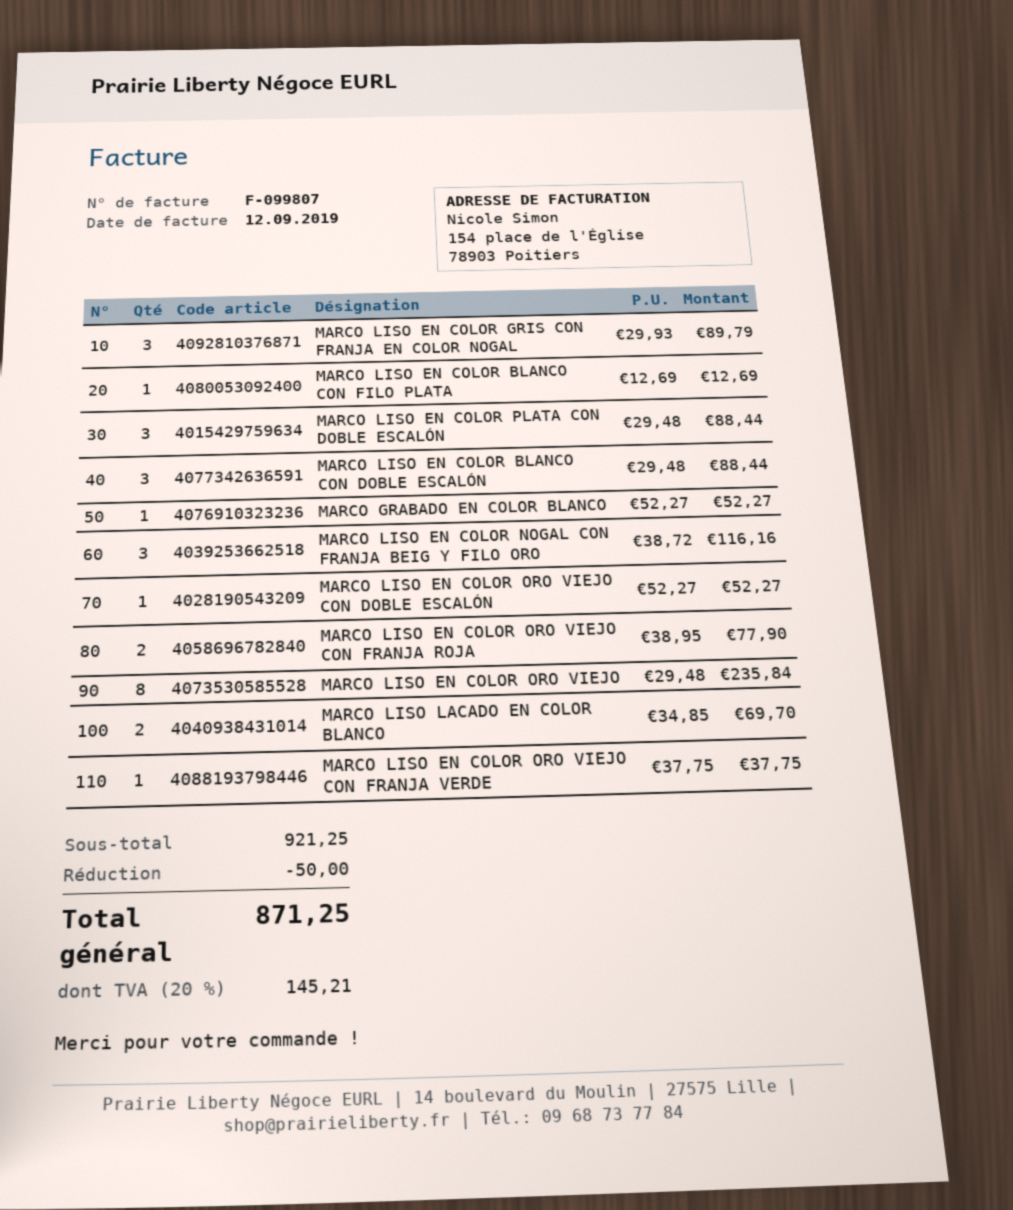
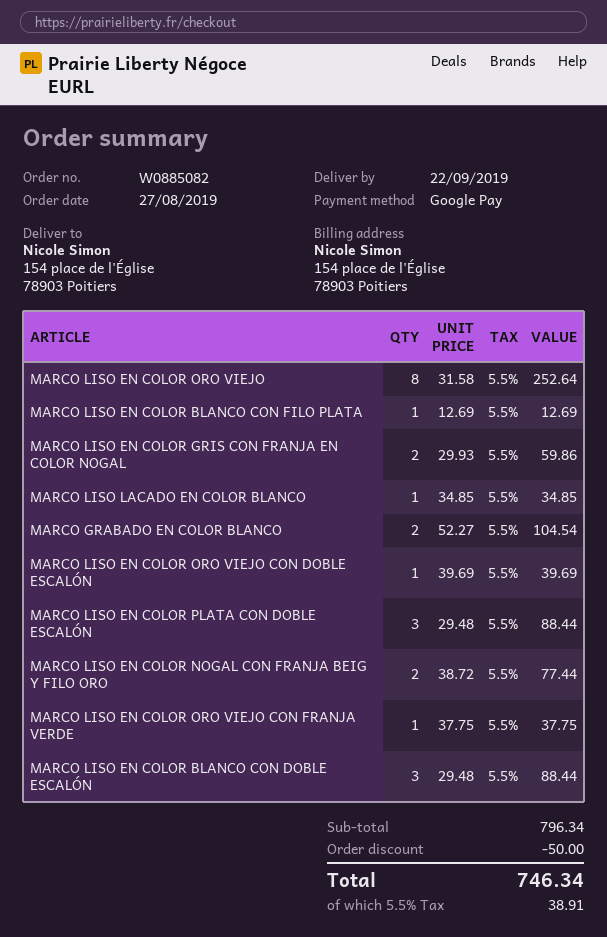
MARCO LISO EN COLOR GRIS CON FRANJA EN COLOR NOGAL: 3 x 29.93 = 89.79 -> 2 x 29.93 = 59.86
MARCO GRABADO EN COLOR BLANCO: 1 x 52.27 = 52.27 -> 2 x 52.27 = 104.54
MARCO LISO EN COLOR NOGAL CON FRANJA BEIG Y FILO ORO: 3 x 38.72 = 116.16 -> 2 x 38.72 = 77.44
MARCO LISO EN COLOR ORO VIEJO CON DOBLE ESCALÓN: 1 x 52.27 = 52.27 -> 1 x 39.69 = 39.69
MARCO LISO EN COLOR ORO VIEJO CON FRANJA ROJA: 2 x 38.95 = 77.90 -> none
MARCO LISO EN COLOR ORO VIEJO: 8 x 29.48 = 235.84 -> 8 x 31.58 = 252.64
MARCO LISO LACADO EN COLOR BLANCO: 2 x 34.85 = 69.70 -> 1 x 34.85 = 34.85
subtotal: 921.25 -> 796.34
tax: 20% = 145.21 -> 5.5% = 38.91
total: 871.25 -> 746.34

